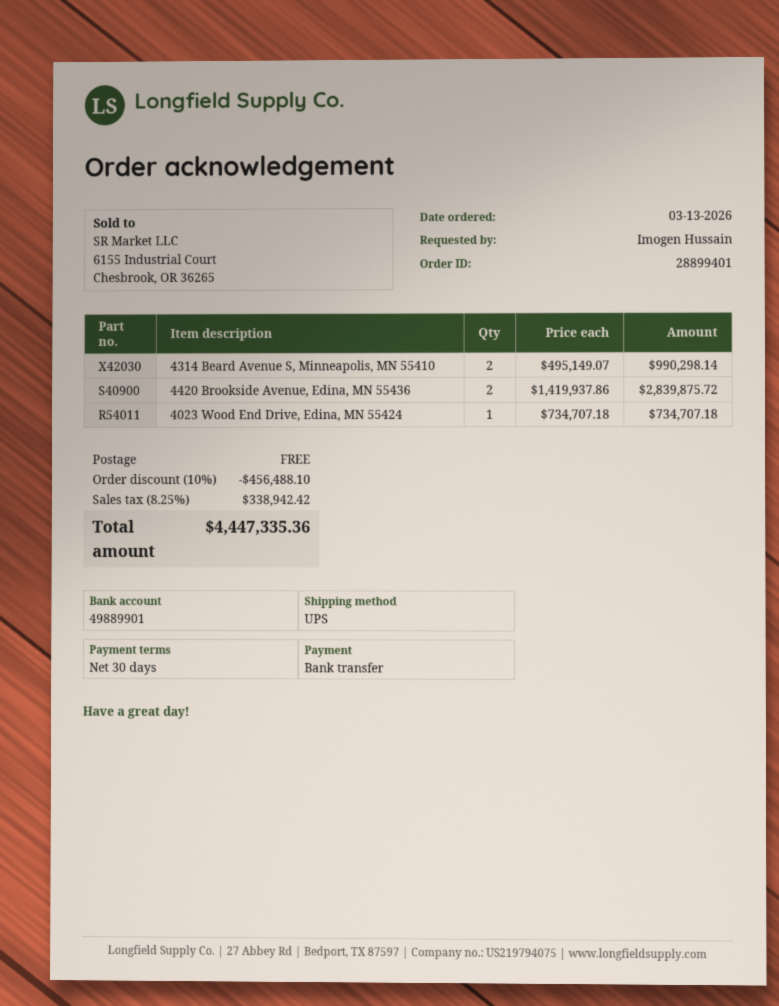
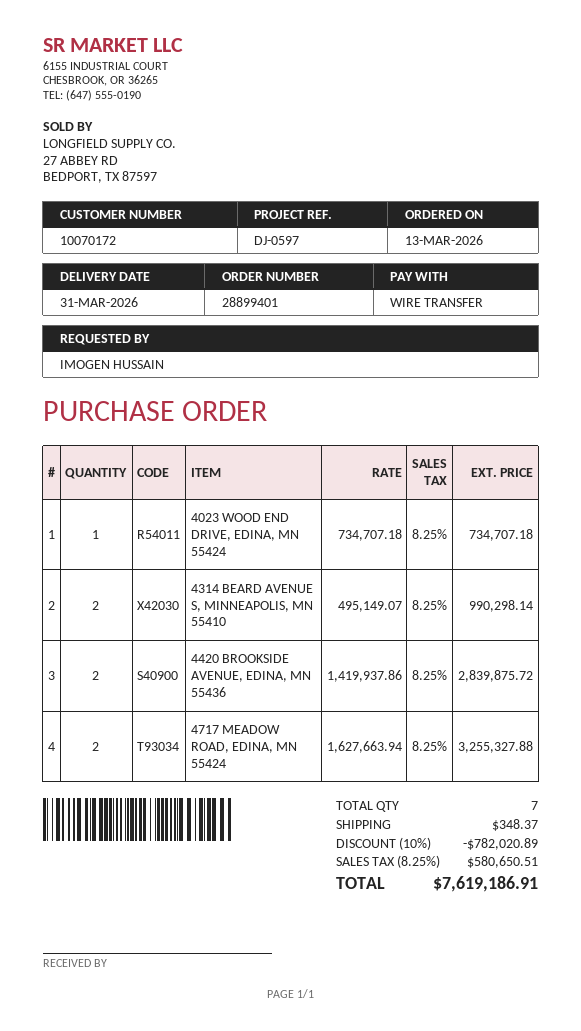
4717 MEADOW ROAD, EDINA, MN 55424: none -> 2 x 1627663.94 = 3255327.88
discount: 10% = 456488.10 -> 10% = 782020.89
shipping: 0.00 -> 348.37
tax: 8.25% = 338942.42 -> 8.25% = 580650.51
total: 4447335.36 -> 7619186.91

